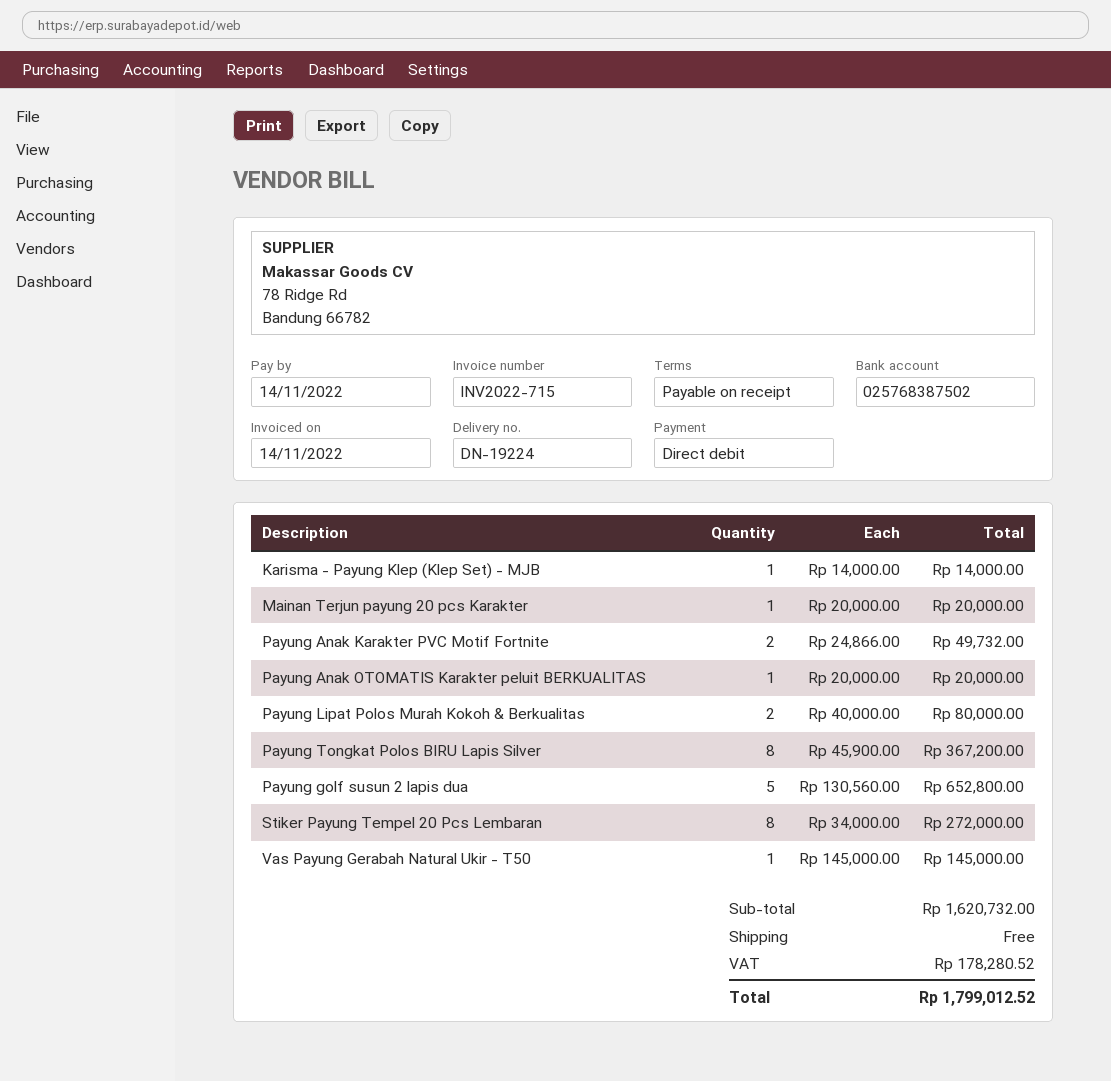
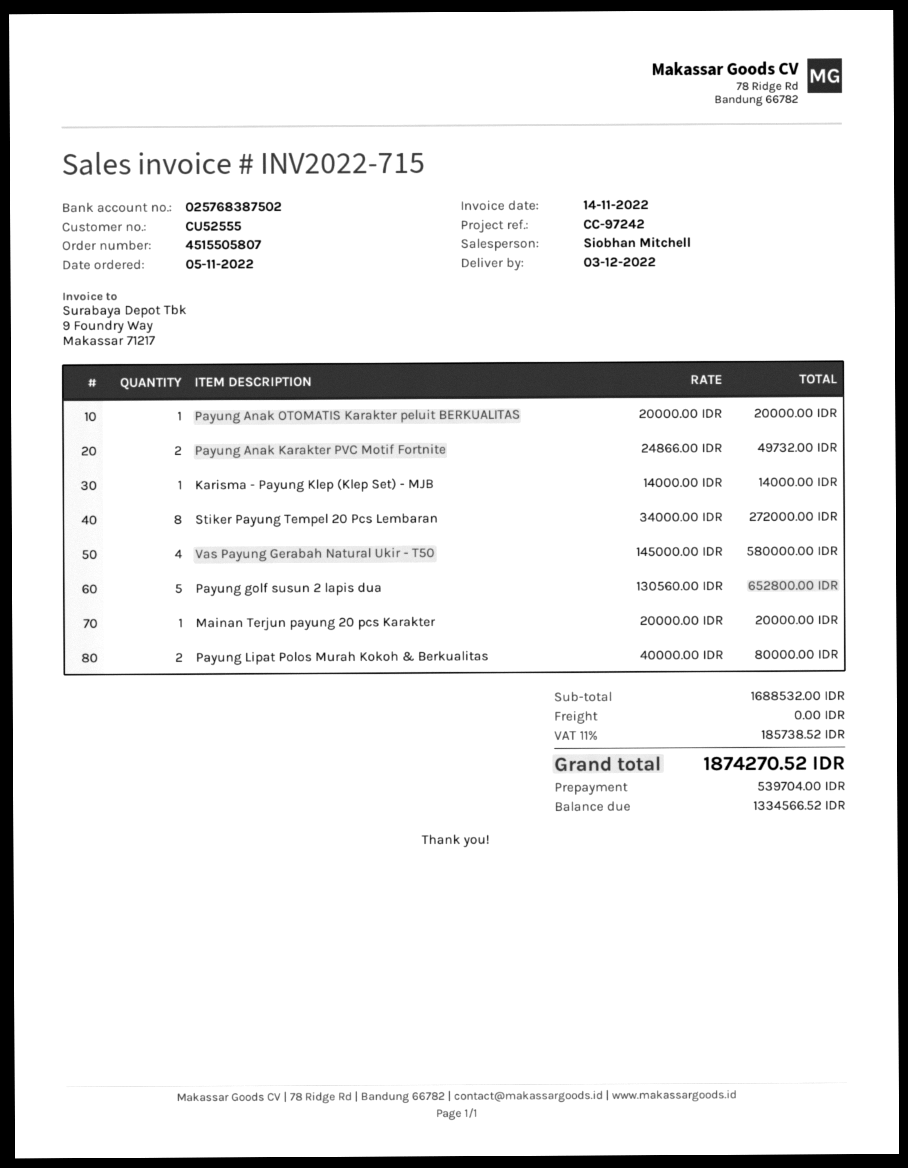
Payung Tongkat Polos BIRU Lapis Silver: 8 x 45900.00 = 367200.00 -> none
Vas Payung Gerabah Natural Ukir - T50: 1 x 145000.00 = 145000.00 -> 4 x 145000.00 = 580000.00
subtotal: 1620732.00 -> 1688532.00
tax: 178280.52 -> 185738.52
total: 1799012.52 -> 1874270.52

